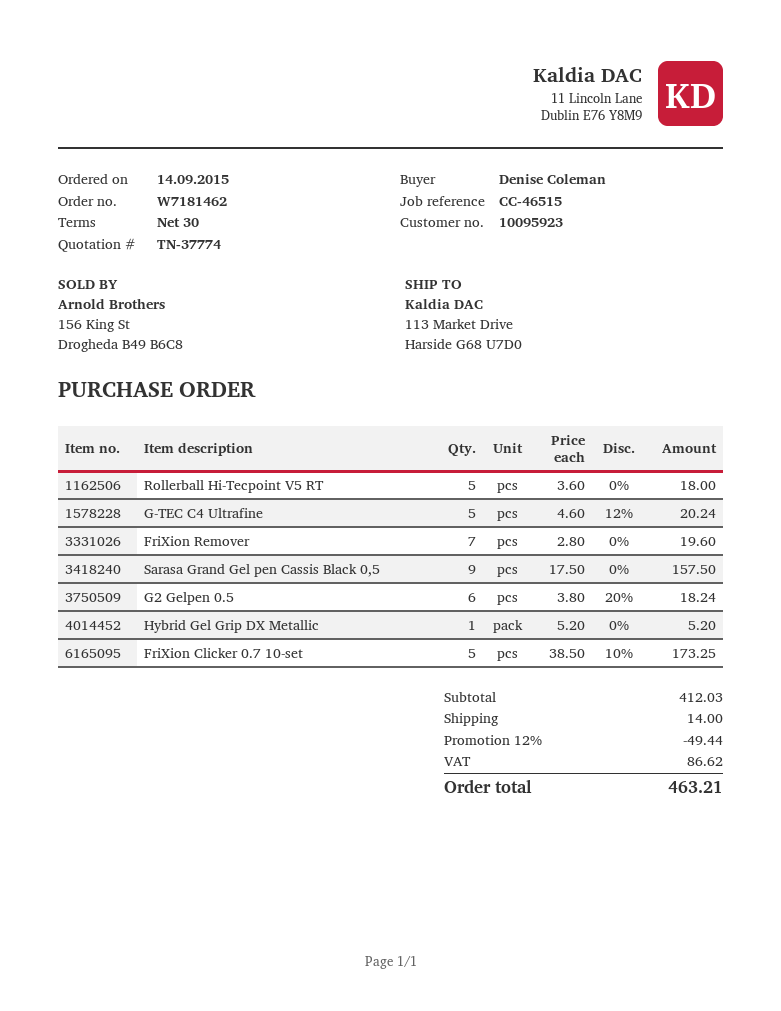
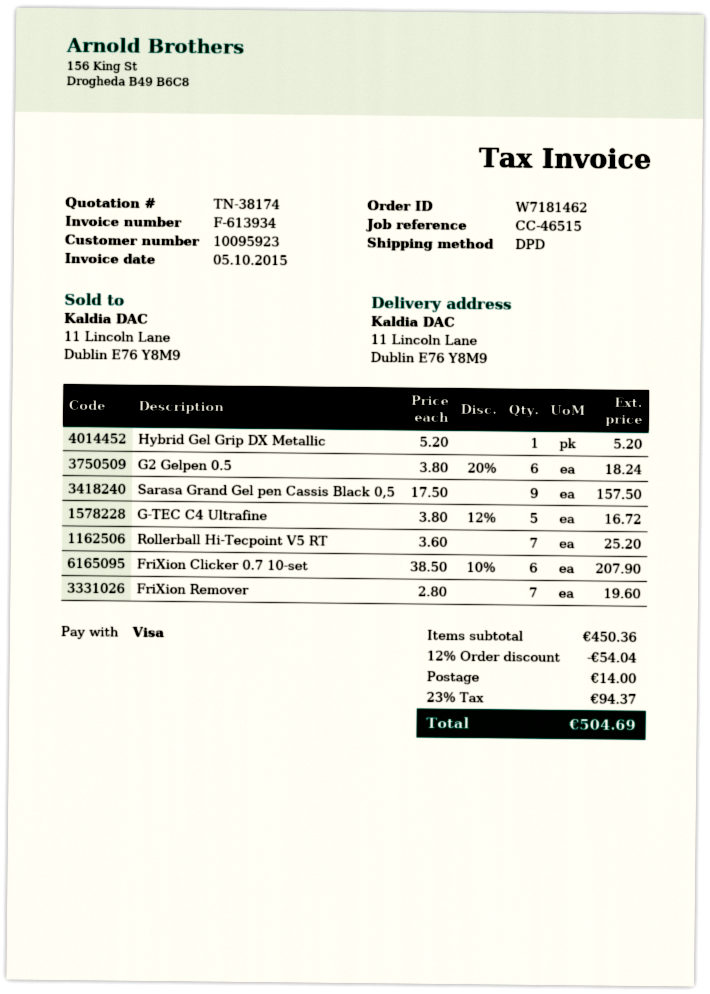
quote number: TN-37774 -> TN-38174
ship to: 113 Market Drive, Harside G68 U7D0 -> 11 Lincoln Lane, Dublin E76 Y8M9
Rollerball Hi-Tecpoint V5 RT: 5 x 3.60 = 18.00 -> 7 x 3.60 = 25.20
G-TEC C4 Ultrafine: 5 x 4.60 - 12% = 20.24 -> 5 x 3.80 - 12% = 16.72
FriXion Clicker 0.7 10-set: 5 x 38.50 - 10% = 173.25 -> 6 x 38.50 - 10% = 207.90
subtotal: 412.03 -> 450.36
discount: 12% = 49.44 -> 12% = 54.04
tax: 86.62 -> 94.37
total: 463.21 -> 504.69

